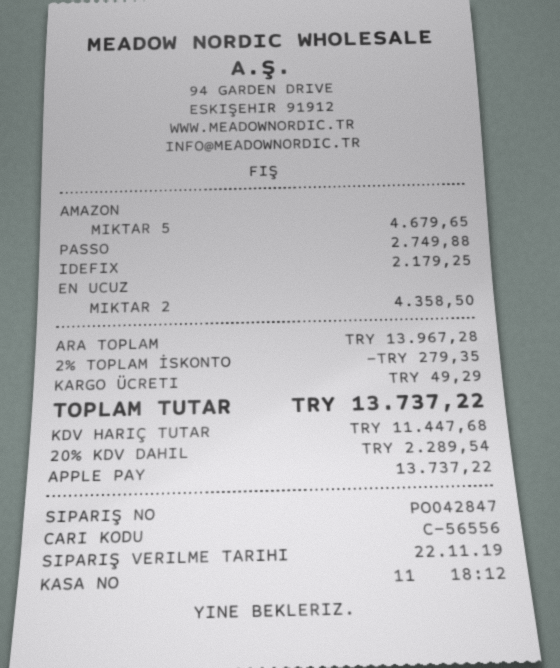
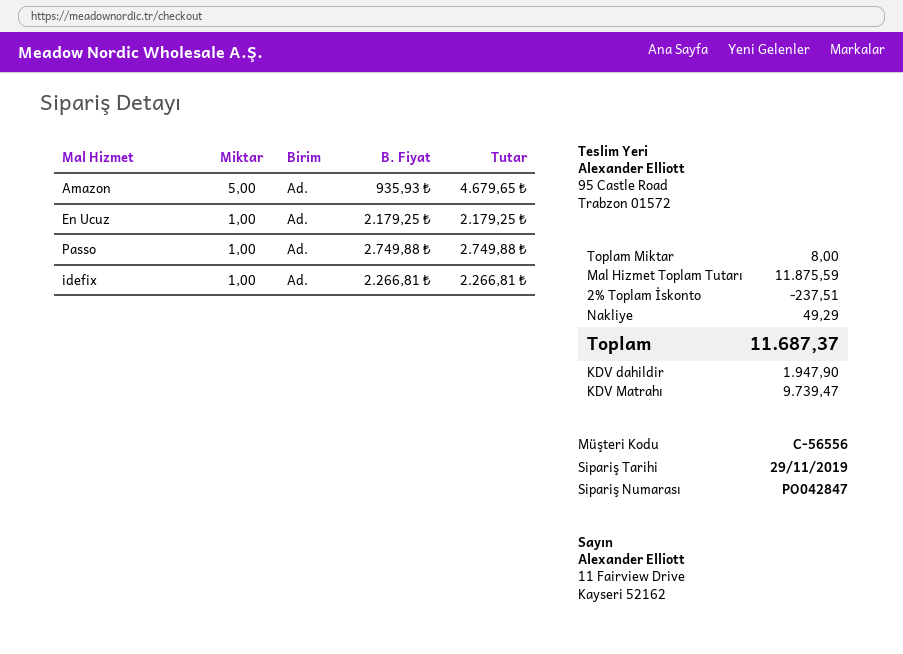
order date: 2019-11-22 -> 2019-11-29
IDEFIX: 1 for 2179.25 -> 1 for 2266.81
EN UCUZ: 2 for 4358.50 -> 1 for 2179.25
subtotal: 13967.28 -> 11875.59
discount: 2% = 279.35 -> 2% = 237.51
net: 11447.68 -> 9739.47
tax: 2289.54 -> 1947.90
total: 13737.22 -> 11687.37

